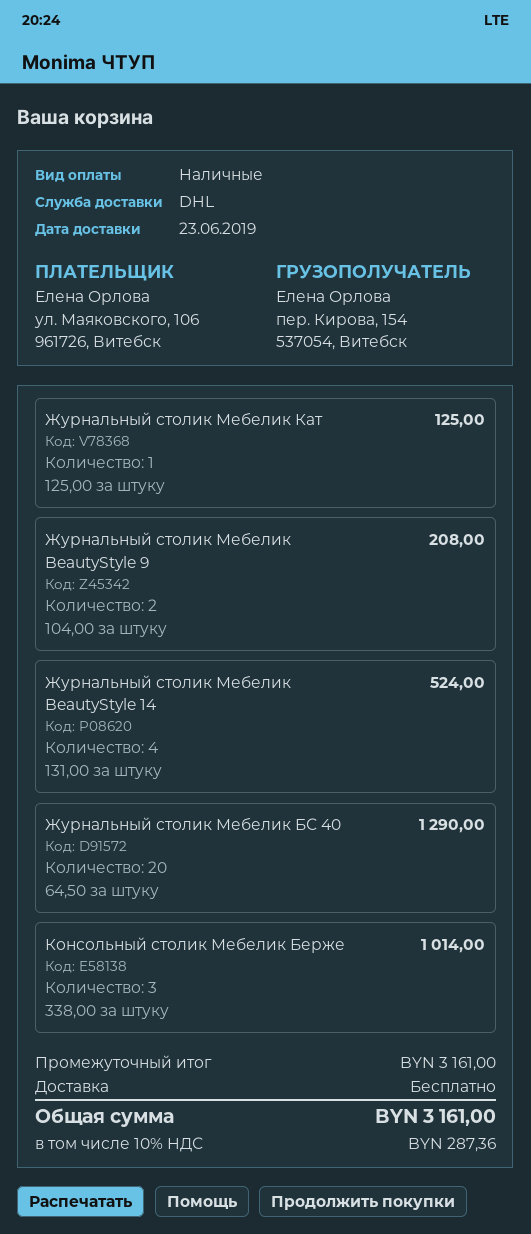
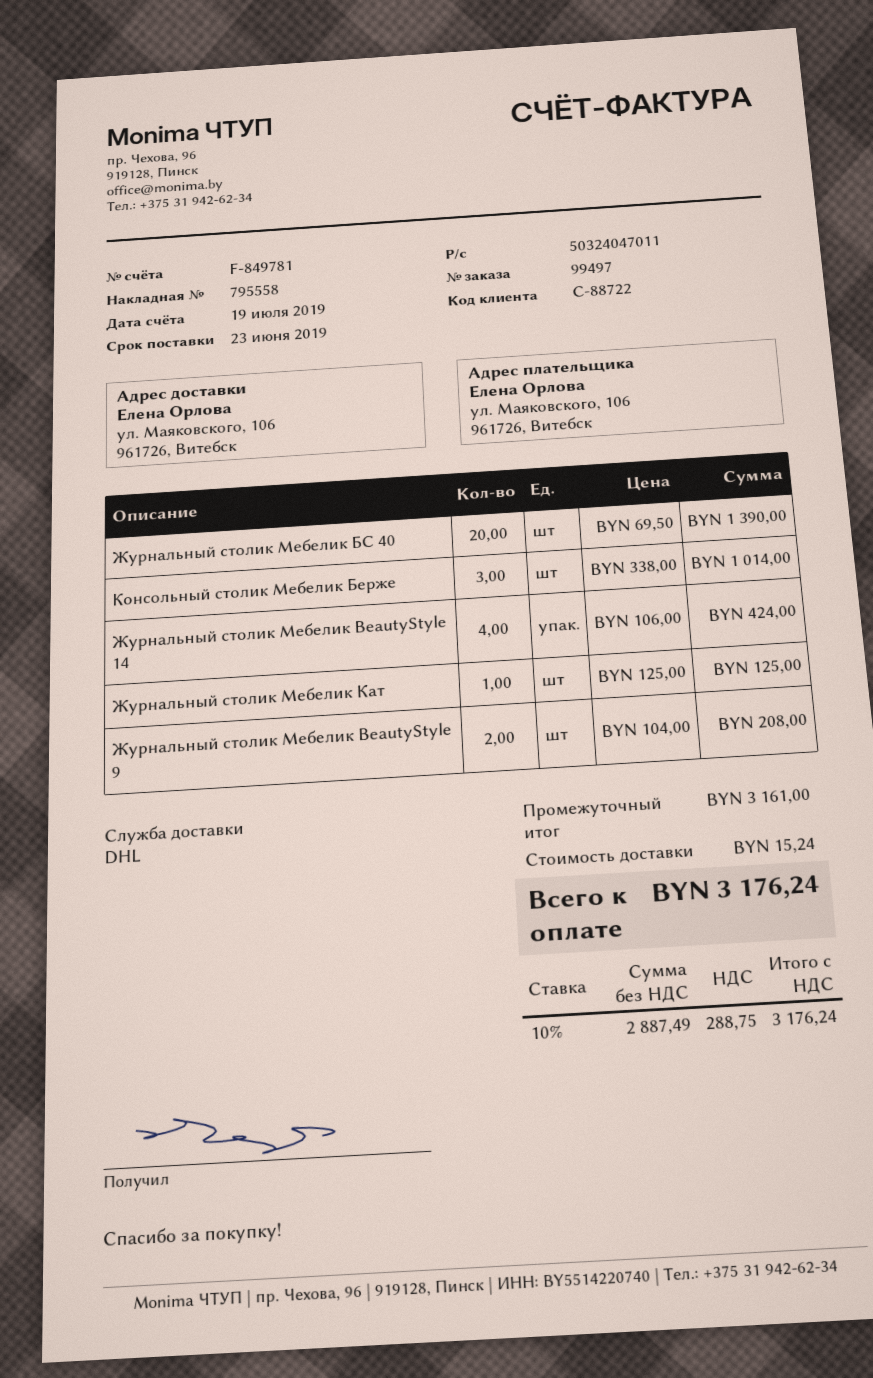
ship to: пер. Кирова, 154, 537054, Витебск -> ул. Маяковского, 106, 961726, Витебск
Журнальный столик Мебелик BeautyStyle 14: 4 x 131.00 = 524.00 -> 4 x 106.00 = 424.00
Журнальный столик Мебелик БС 40: 20 x 64.50 = 1290.00 -> 20 x 69.50 = 1390.00
shipping: 0.00 -> 15.24
tax: 10% = 287.36 -> 10% = 288.75
total: 3161.00 -> 3176.24

